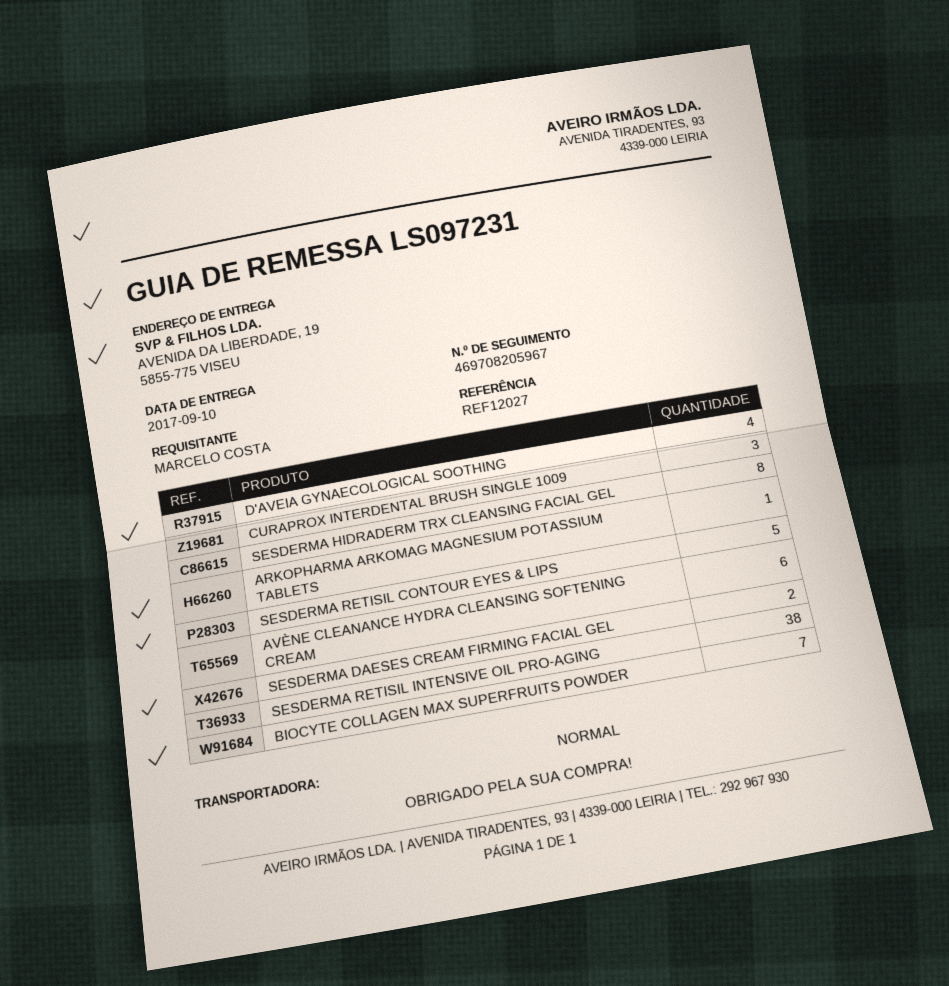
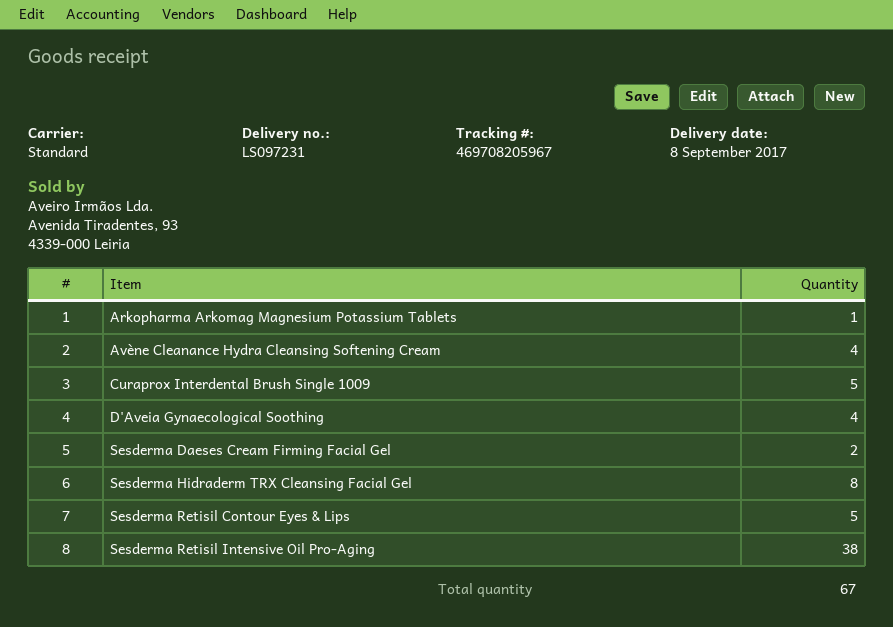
delivery date: 2017-09-10 -> 2017-09-08
CURAPROX INTERDENTAL BRUSH SINGLE 1009: 3 -> 5
AVÈNE CLEANANCE HYDRA CLEANSING SOFTENING CREAM: 6 -> 4
BIOCYTE COLLAGEN MAX SUPERFRUITS POWDER: 7 -> none

